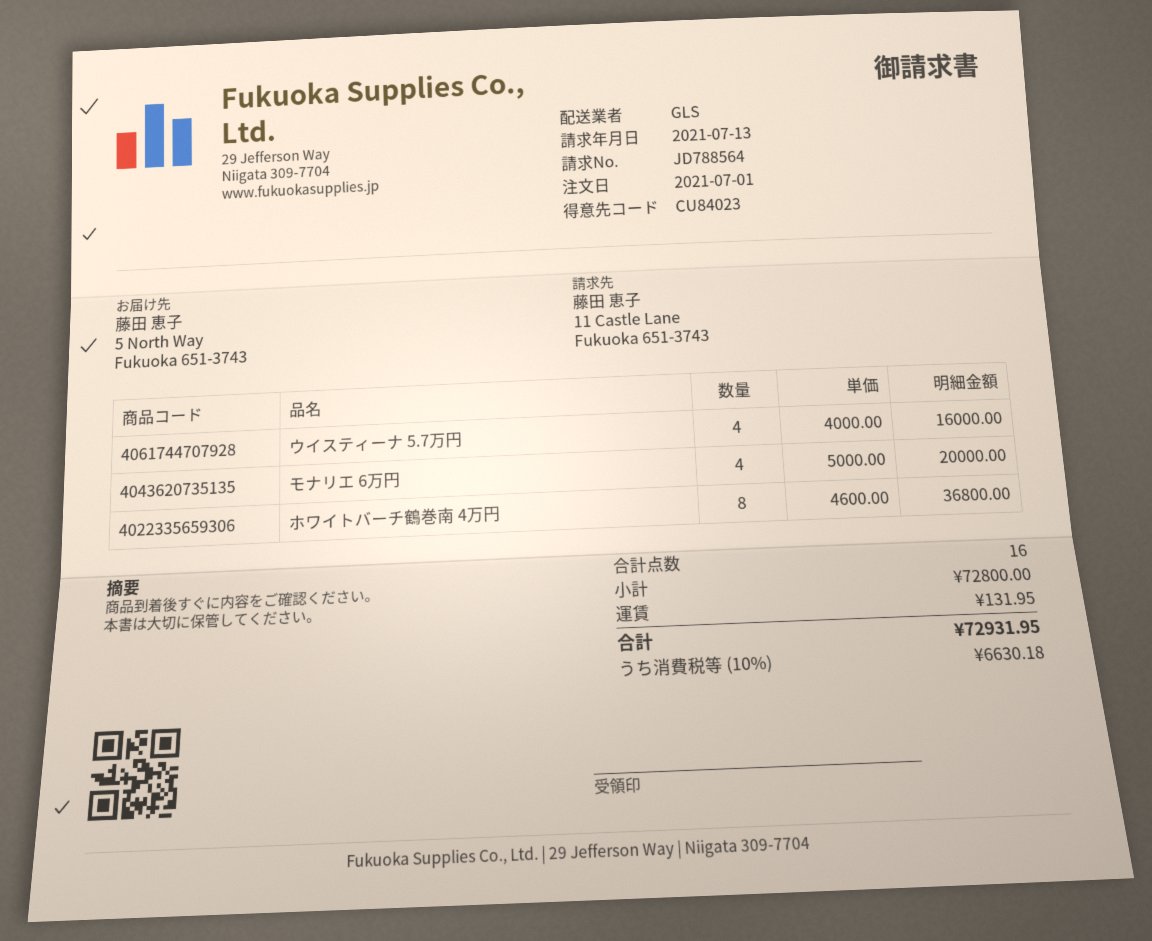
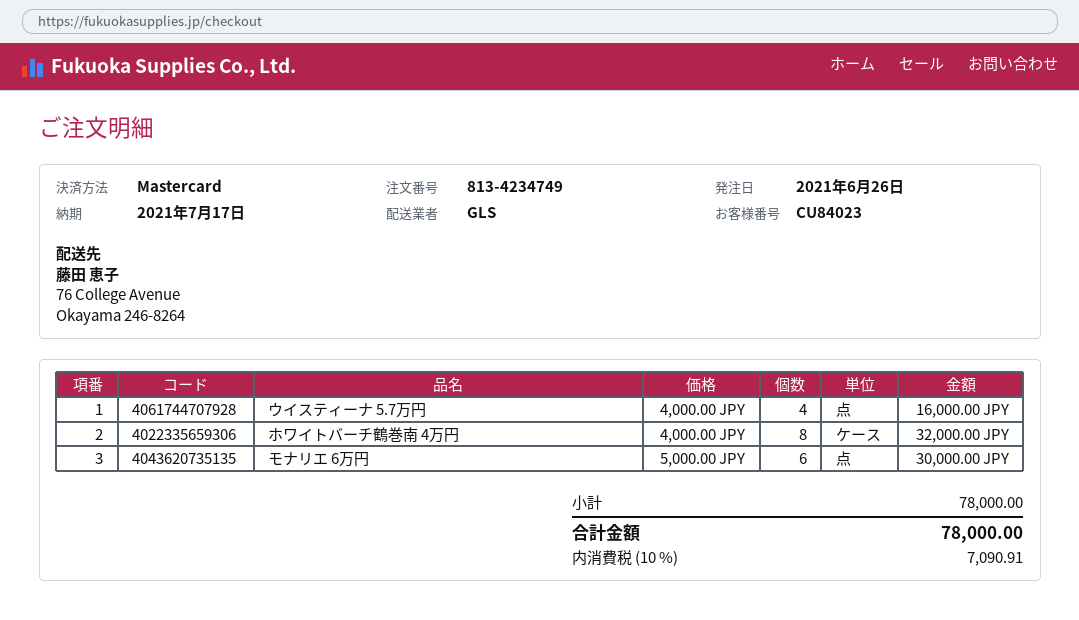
order date: 2021-07-01 -> 2021-06-26
ship to: 5 North Way, Fukuoka 651-3743 -> 76 College Avenue, Okayama 246-8264
モナリエ 6万円: 4 x 5000.00 = 20000.00 -> 6 x 5000.00 = 30000.00
ホワイトバーチ鶴巻南 4万円: 8 x 4600.00 = 36800.00 -> 8 x 4000.00 = 32000.00
subtotal: 72800.00 -> 78000.00
shipping: 131.95 -> none
tax: 10% = 6630.18 -> 10% = 7090.91
total: 72931.95 -> 78000.00

